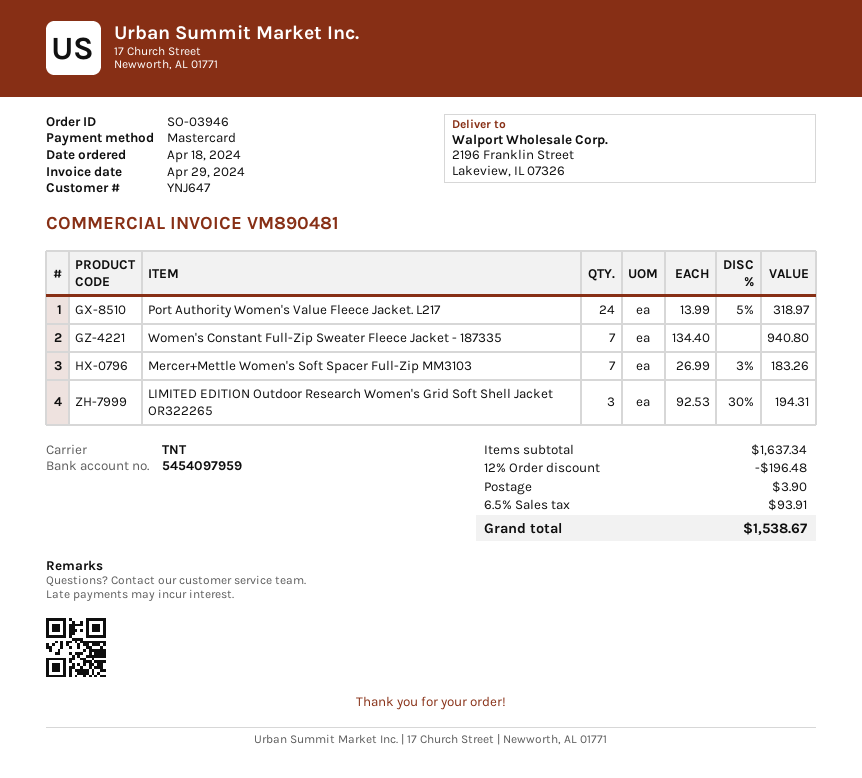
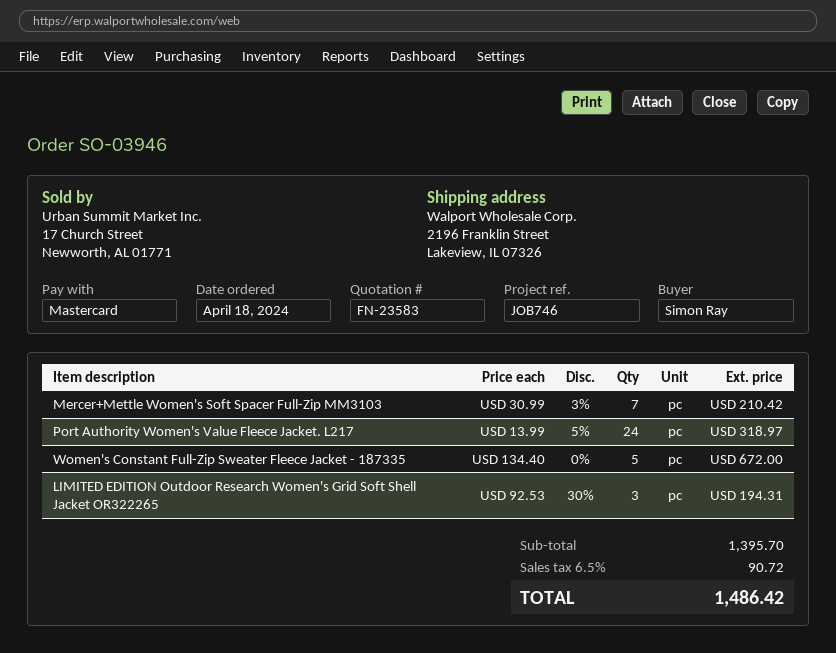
Women's Constant Full-Zip Sweater Fleece Jacket - 187335: 7 x 134.40 = 940.80 -> 5 x 134.40 = 672.00
Mercer+Mettle Women's Soft Spacer Full-Zip MM3103: 7 x 26.99 - 3% = 183.26 -> 7 x 30.99 - 3% = 210.42
subtotal: 1637.34 -> 1395.70
discount: 12% = 196.48 -> none
shipping: 3.90 -> none
tax: 6.5% = 93.91 -> 6.5% = 90.72
total: 1538.67 -> 1486.42

